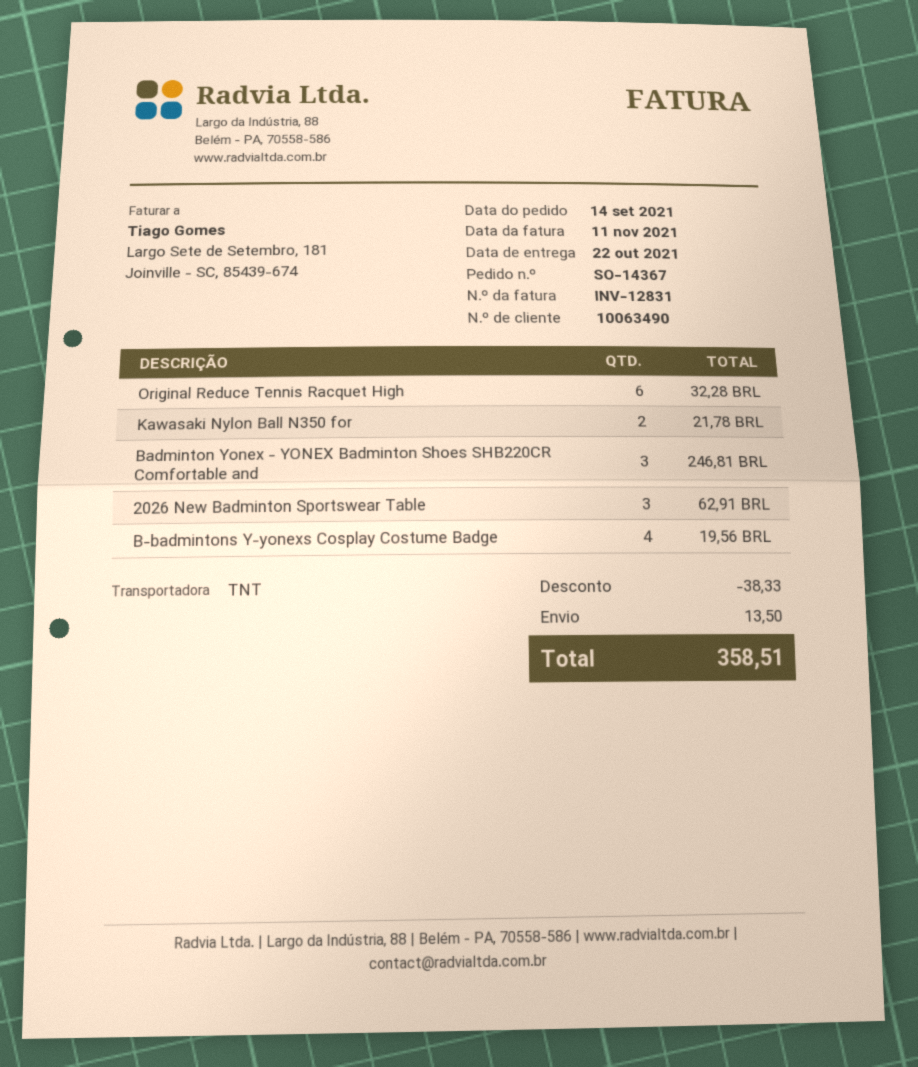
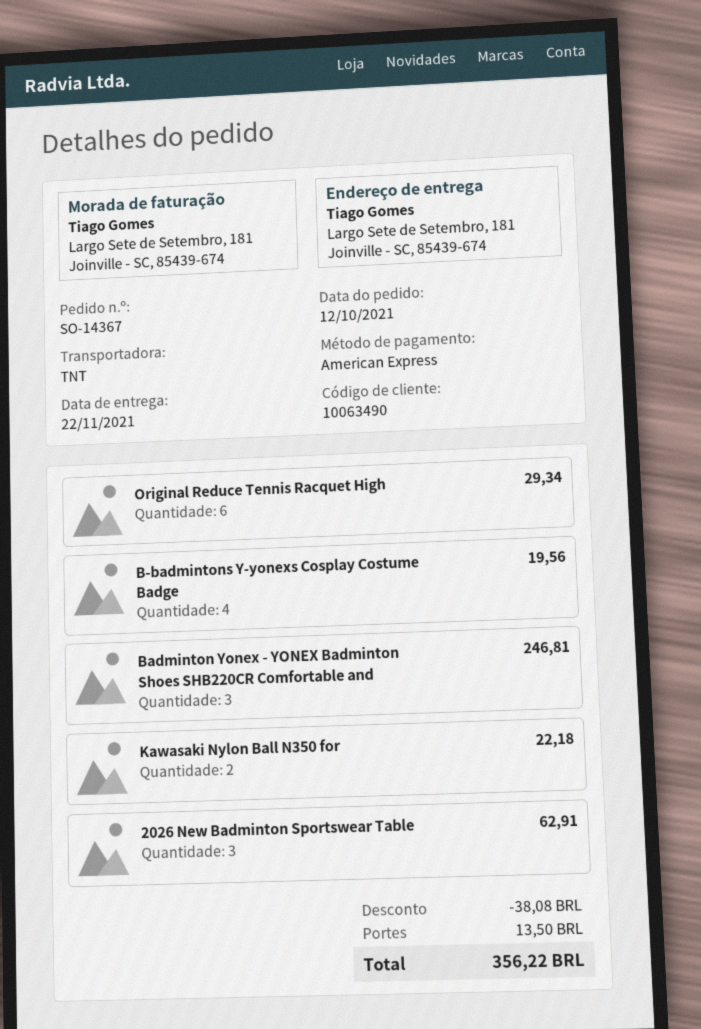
order date: 2021-09-14 -> 2021-10-12
delivery date: 2021-10-22 -> 2021-11-22
Original Reduce Tennis Racquet High: 6 for 32.28 -> 6 for 29.34
Kawasaki Nylon Ball N350 for: 2 for 21.78 -> 2 for 22.18
discount: 38.33 -> 38.08
total: 358.51 -> 356.22

